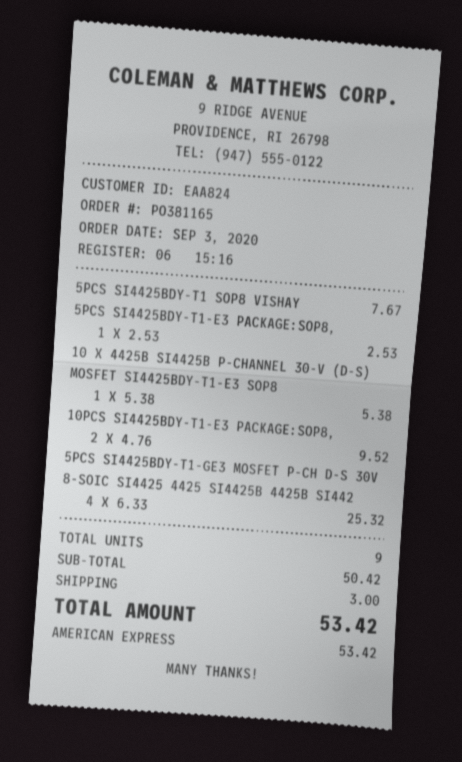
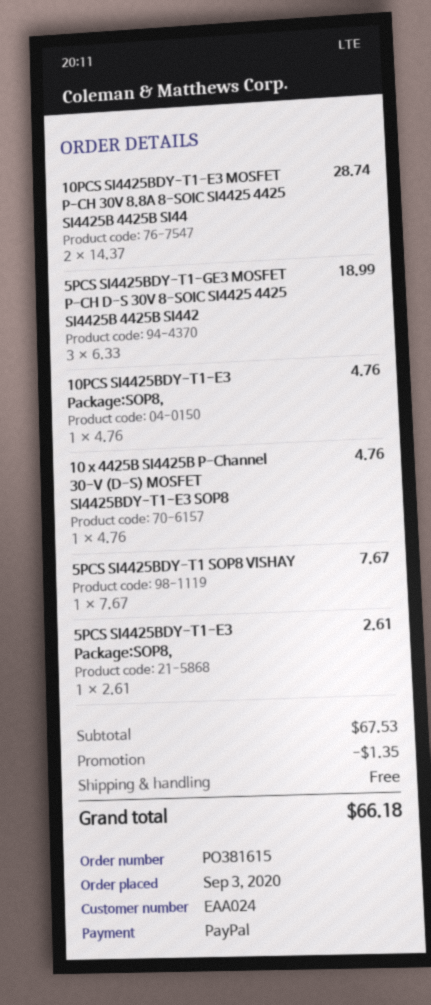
order number: PO381165 -> PO381615
customer number: EAA824 -> EAA024
payment method: American Express -> PayPal
5PCS SI4425BDY-T1-E3 PACKAGE:SOP8,: 1 x 2.53 = 2.53 -> 1 x 2.61 = 2.61
10 X 4425B SI4425B P-CHANNEL 30-V (D-S) MOSFET SI4425BDY-T1-E3 SOP8: 1 x 5.38 = 5.38 -> 1 x 4.76 = 4.76
10PCS SI4425BDY-T1-E3 PACKAGE:SOP8,: 2 x 4.76 = 9.52 -> 1 x 4.76 = 4.76
5PCS SI4425BDY-T1-GE3 MOSFET P-CH D-S 30V 8-SOIC SI4425 4425 SI4425B 4425B SI442: 4 x 6.33 = 25.32 -> 3 x 6.33 = 18.99
10PCS SI4425BDY-T1-E3 MOSFET P-CH 30V 8.8A 8-SOIC SI4425 4425 SI4425B 4425B SI44: none -> 2 x 14.37 = 28.74
subtotal: 50.42 -> 67.53
discount: none -> 1.35
shipping: 3.00 -> 0.00
total: 53.42 -> 66.18

